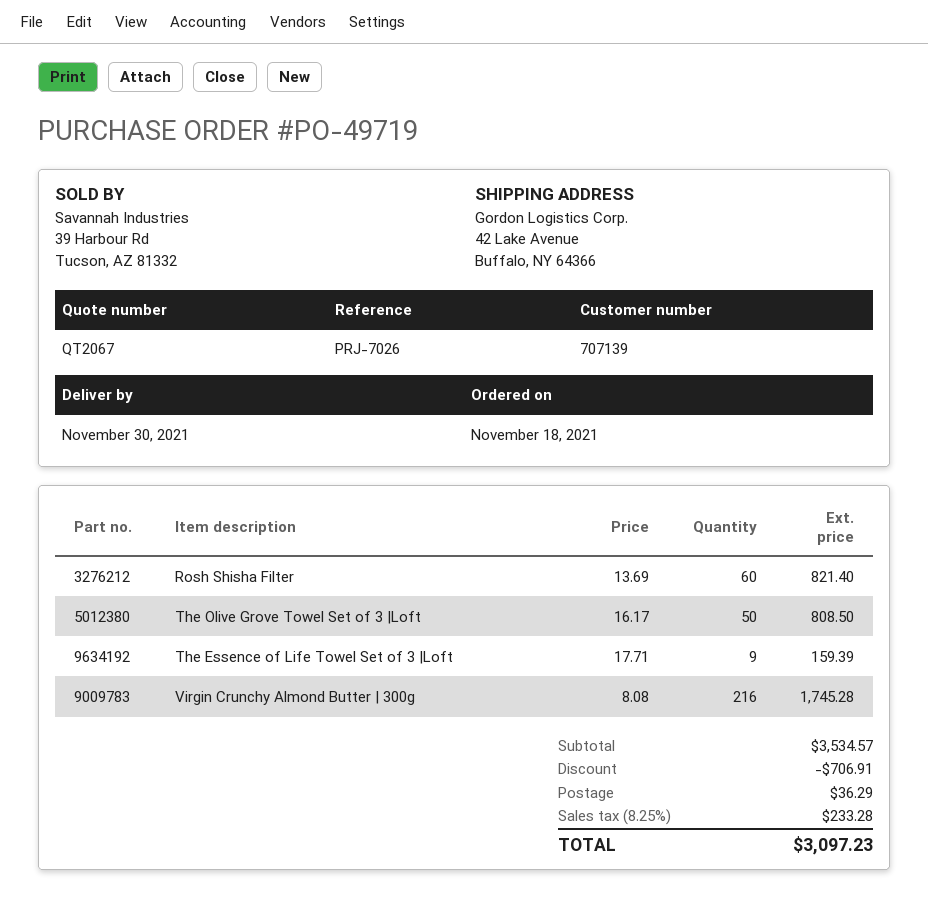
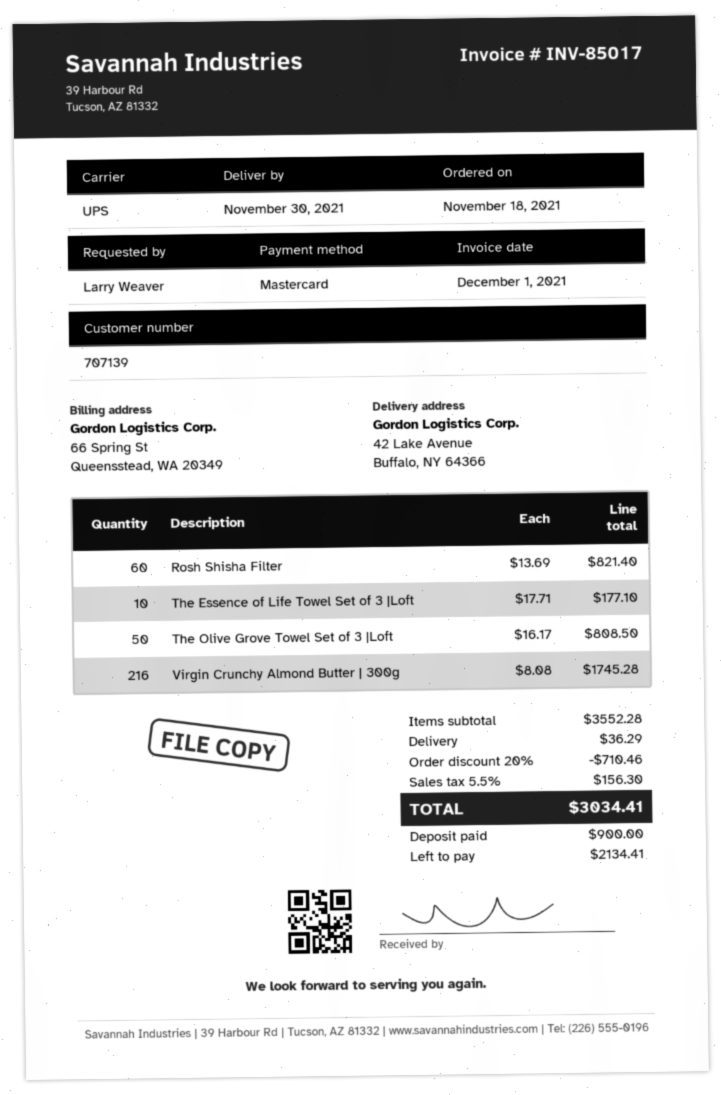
The Essence of Life Towel Set of 3 |Loft: 9 x 17.71 = 159.39 -> 10 x 17.71 = 177.10
subtotal: 3534.57 -> 3552.28
discount: 706.91 -> 710.46
tax: 8.25% = 233.28 -> 5.5% = 156.30
total: 3097.23 -> 3034.41

